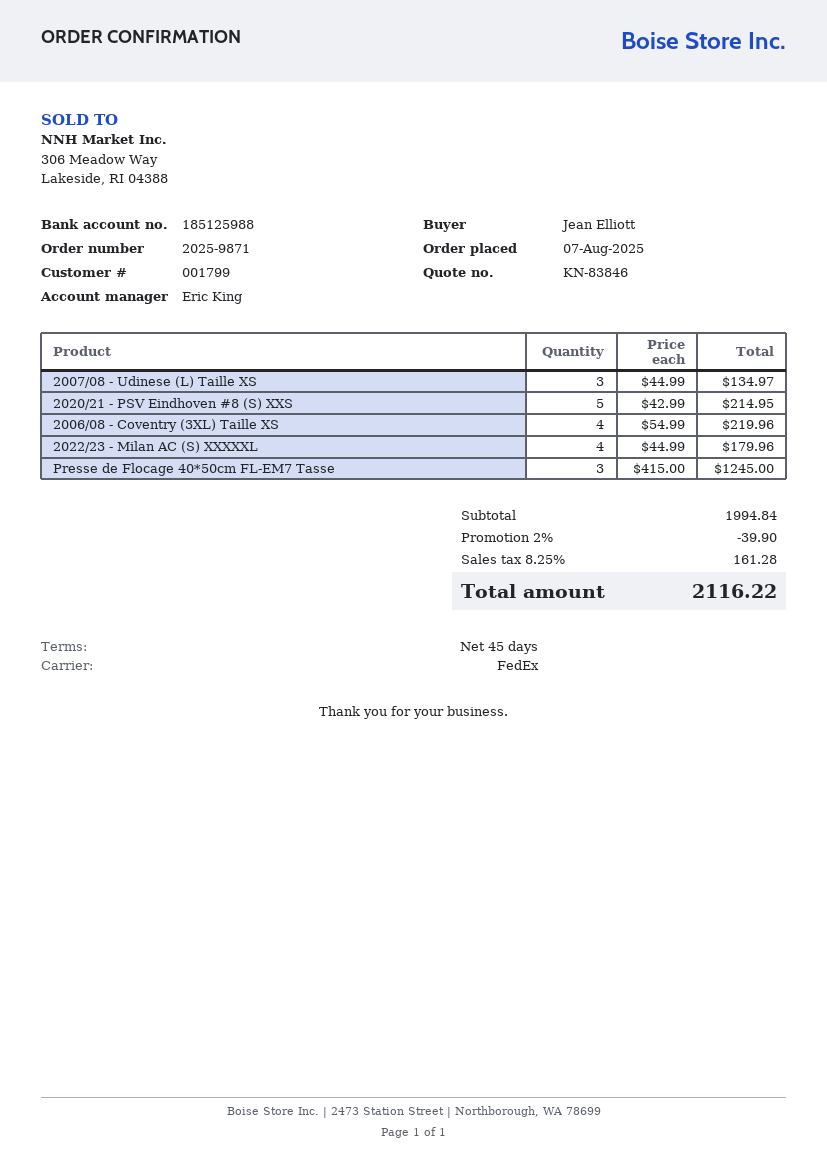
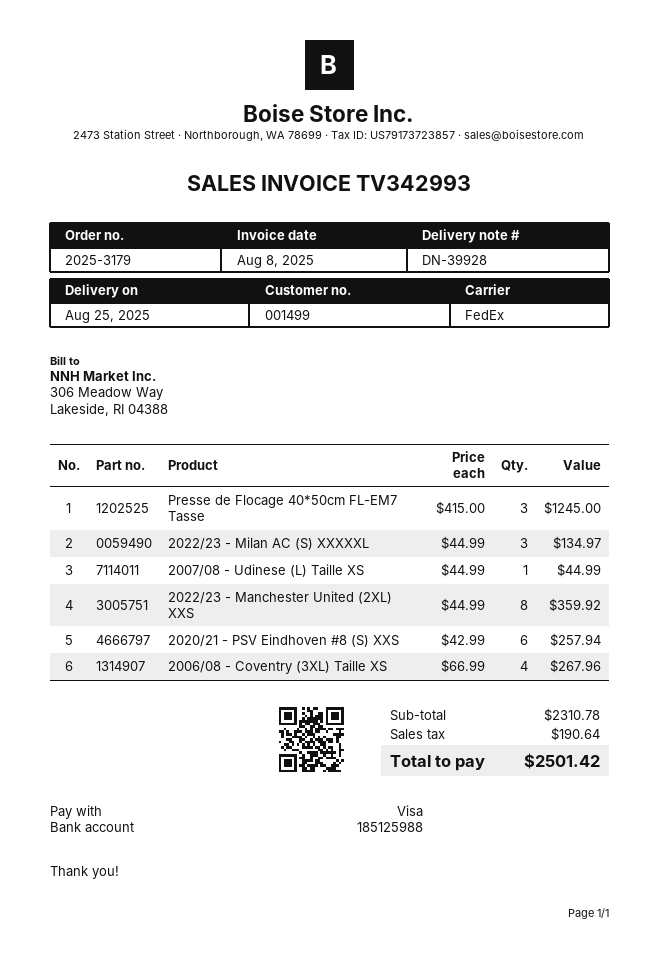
order number: 2025-9871 -> 2025-3179
customer number: 001799 -> 001499
2007/08 - Udinese (L) Taille XS: 3 x 44.99 = 134.97 -> 1 x 44.99 = 44.99
2020/21 - PSV Eindhoven #8 (S) XXS: 5 x 42.99 = 214.95 -> 6 x 42.99 = 257.94
2006/08 - Coventry (3XL) Taille XS: 4 x 54.99 = 219.96 -> 4 x 66.99 = 267.96
2022/23 - Milan AC (S) XXXXXL: 4 x 44.99 = 179.96 -> 3 x 44.99 = 134.97
2022/23 - Manchester United (2XL) XXS: none -> 8 x 44.99 = 359.92
subtotal: 1994.84 -> 2310.78
discount: 2% = 39.90 -> none
tax: 161.28 -> 190.64
total: 2116.22 -> 2501.42

